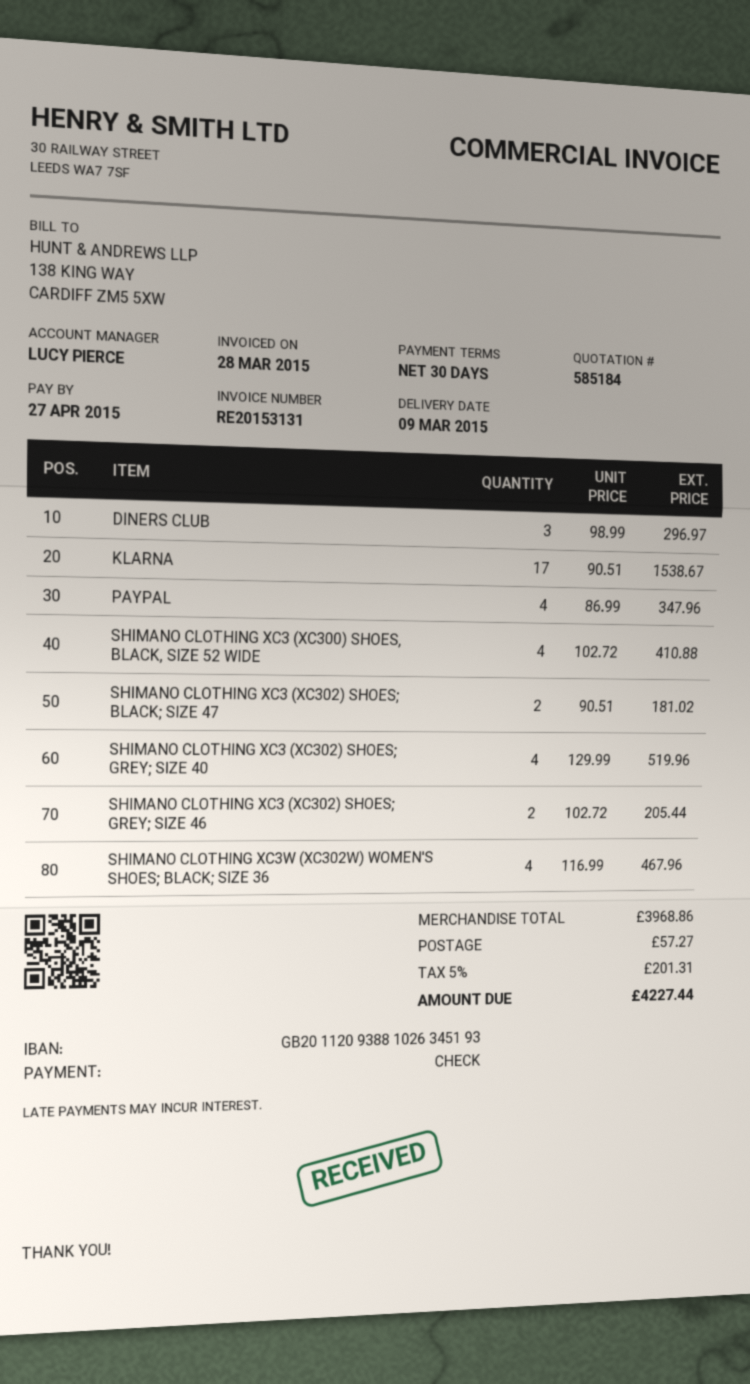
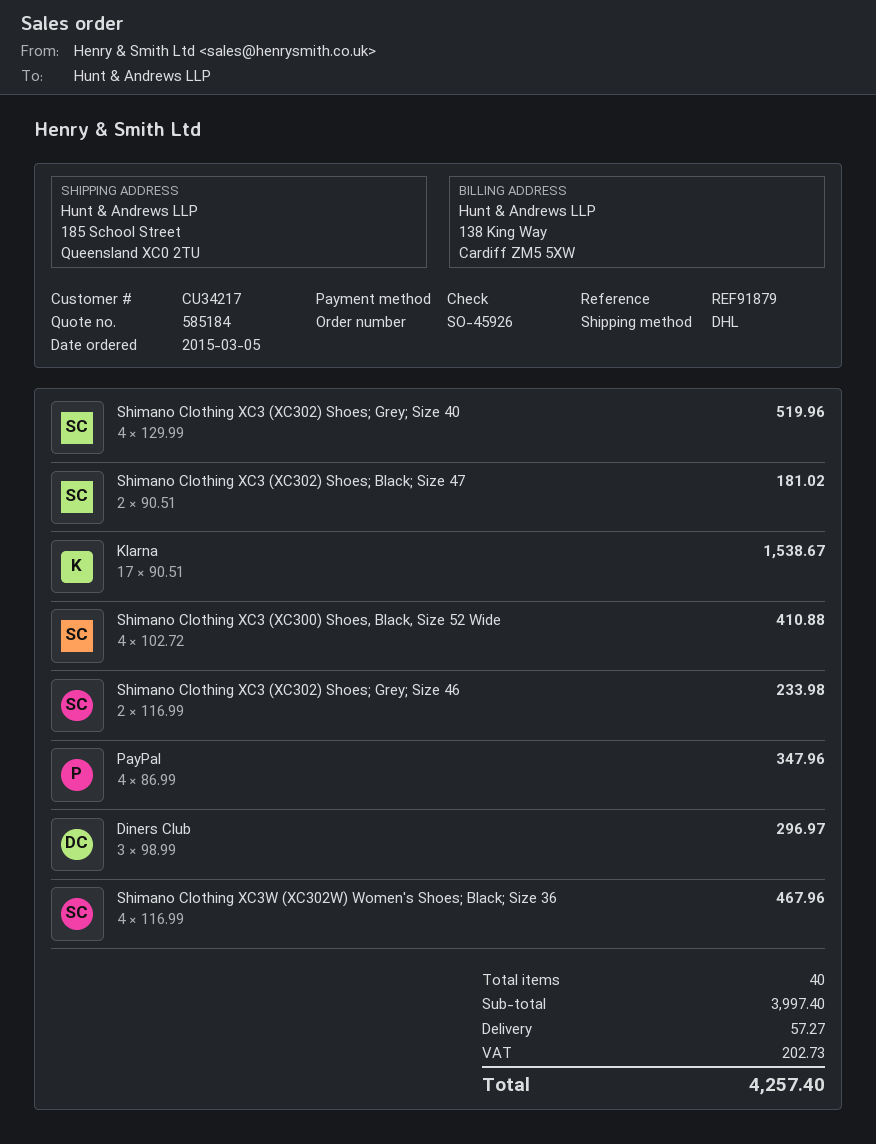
SHIMANO CLOTHING XC3 (XC302) SHOES; GREY; SIZE 46: 2 x 102.72 = 205.44 -> 2 x 116.99 = 233.98
subtotal: 3968.86 -> 3997.40
tax: 201.31 -> 202.73
total: 4227.44 -> 4257.40

